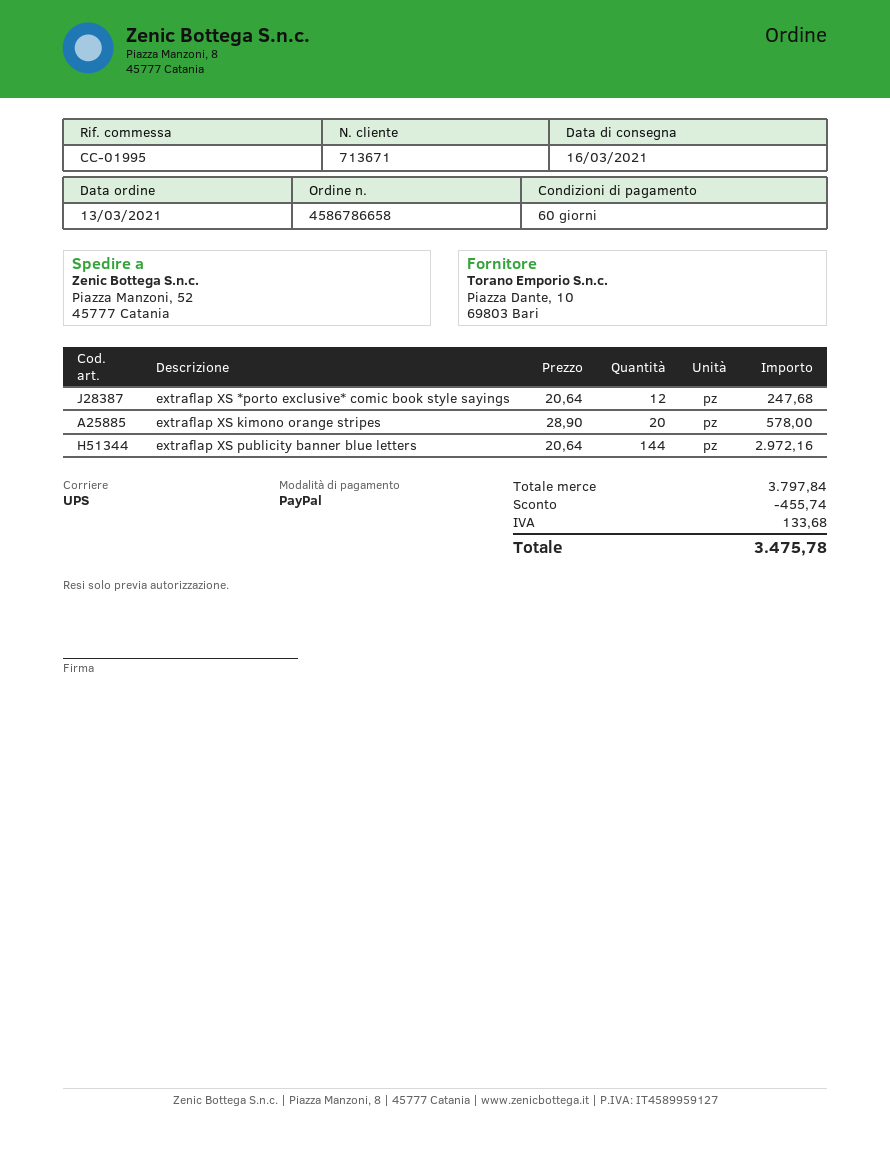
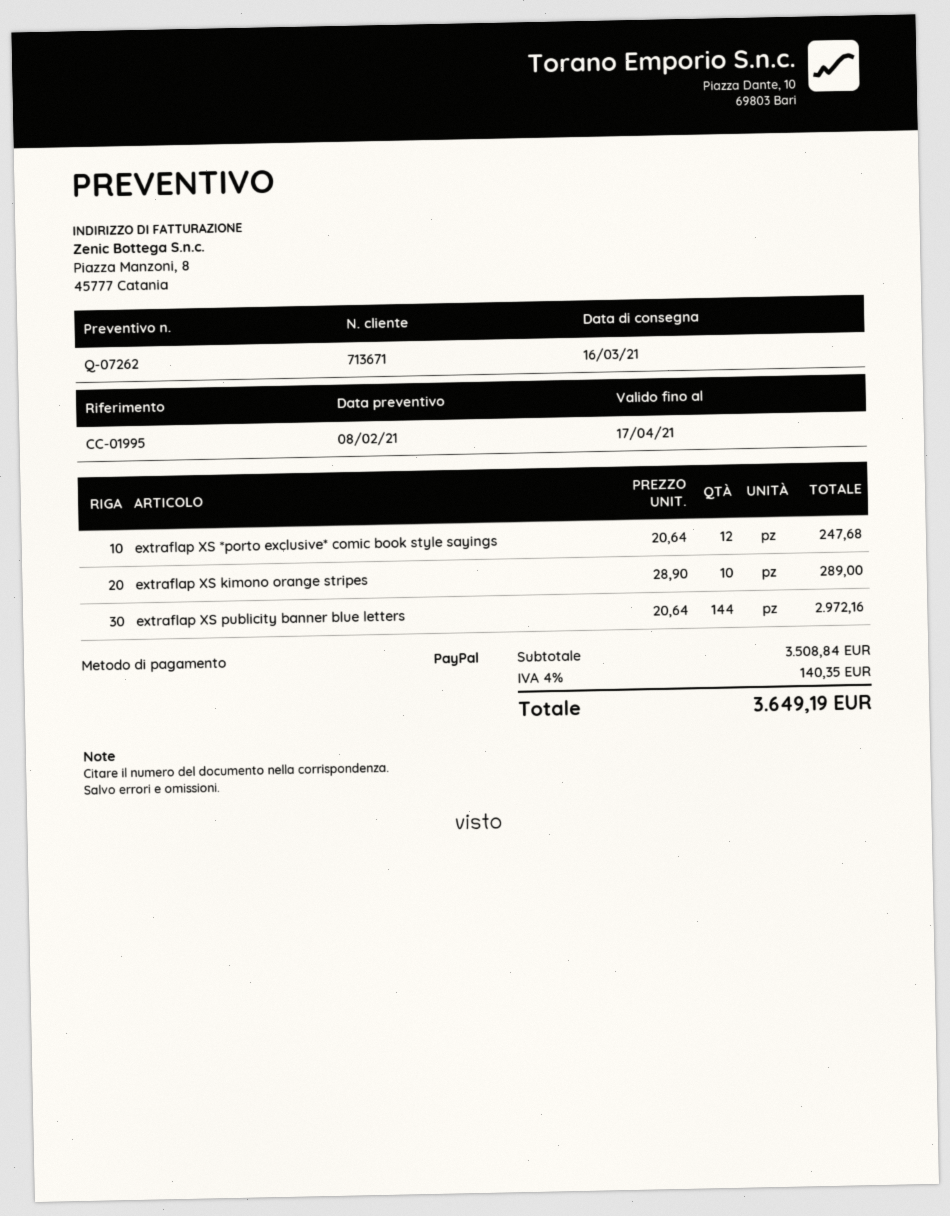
extraflap XS kimono orange stripes: 20 x 28.90 = 578.00 -> 10 x 28.90 = 289.00
subtotal: 3797.84 -> 3508.84
discount: 455.74 -> none
tax: 133.68 -> 140.35
total: 3475.78 -> 3649.19

